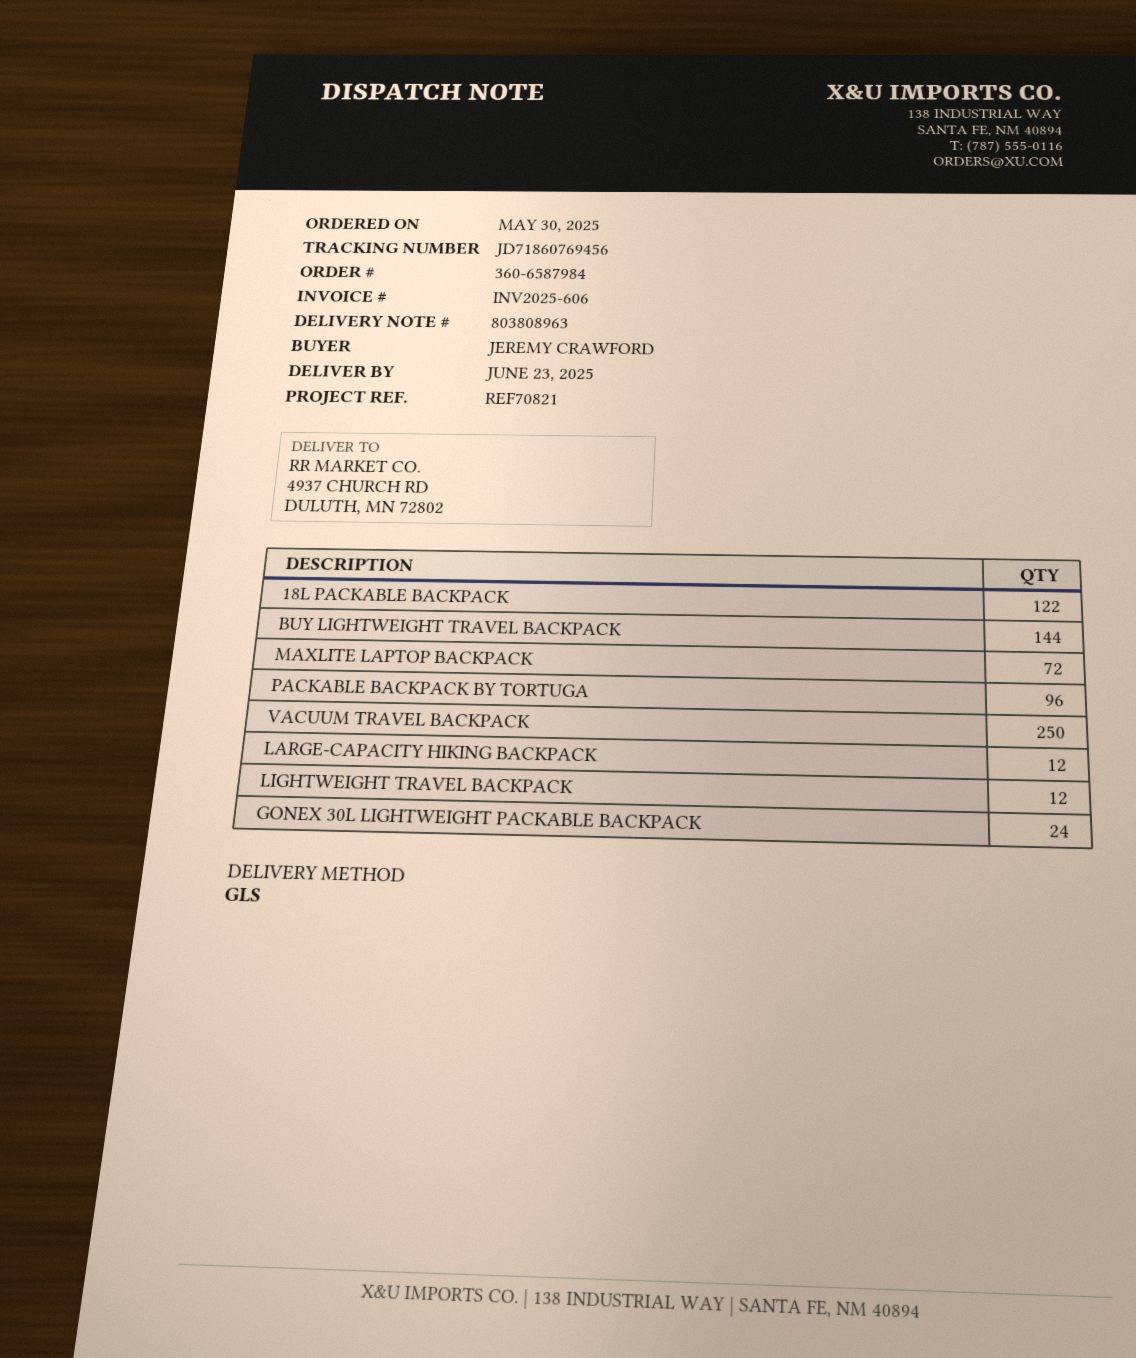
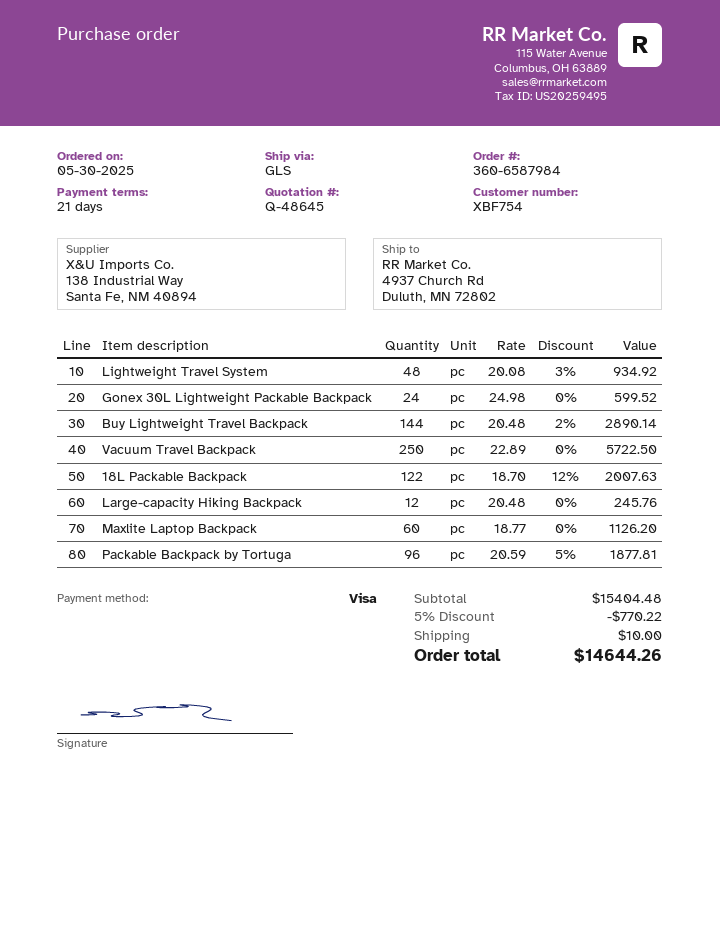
MAXLITE LAPTOP BACKPACK: 72 -> 60
LIGHTWEIGHT TRAVEL BACKPACK: 12 -> none
Lightweight Travel System: none -> 48

